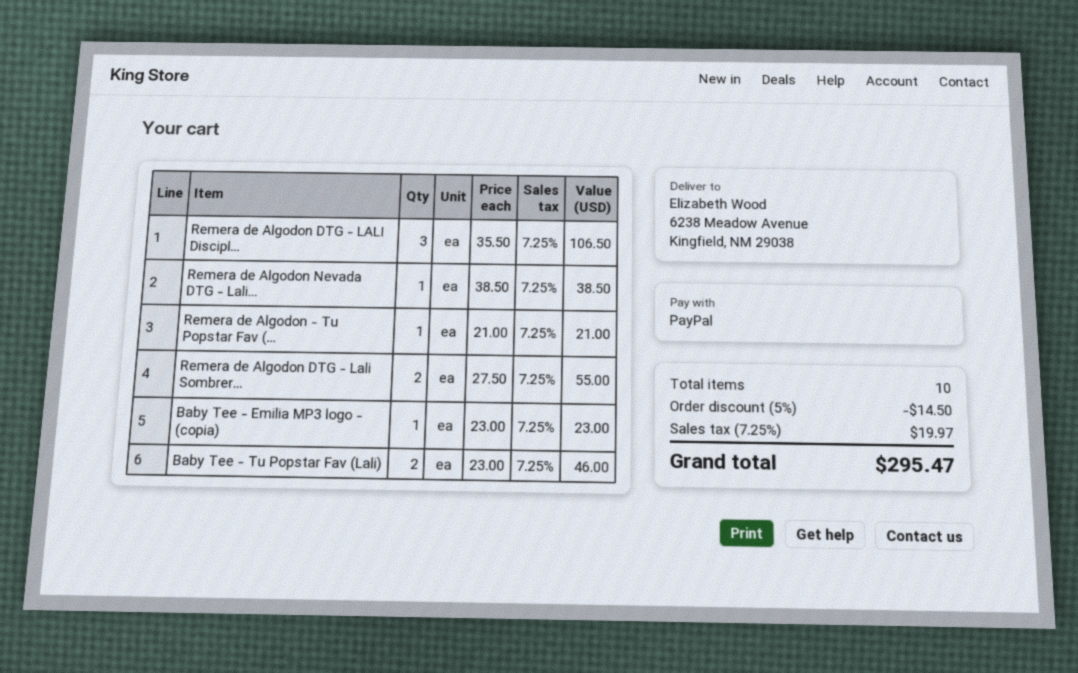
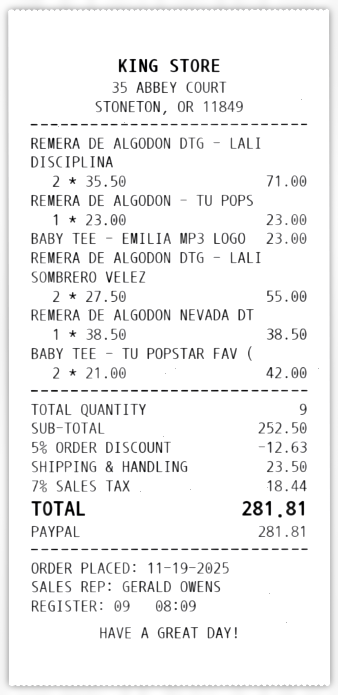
Remera de Algodon DTG - LALI Discipl...: 3 x 35.50 = 106.50 -> 2 x 35.50 = 71.00
Remera de Algodon - Tu Popstar Fav (...: 1 x 21.00 = 21.00 -> 1 x 23.00 = 23.00
Baby Tee - Tu Popstar Fav (Lali): 2 x 23.00 = 46.00 -> 2 x 21.00 = 42.00
total quantity: 10 -> 9
discount: 5% = 14.50 -> 5% = 12.63
shipping: none -> 23.50
tax: 7.25% = 19.97 -> 7% = 18.44
total: 295.47 -> 281.81

